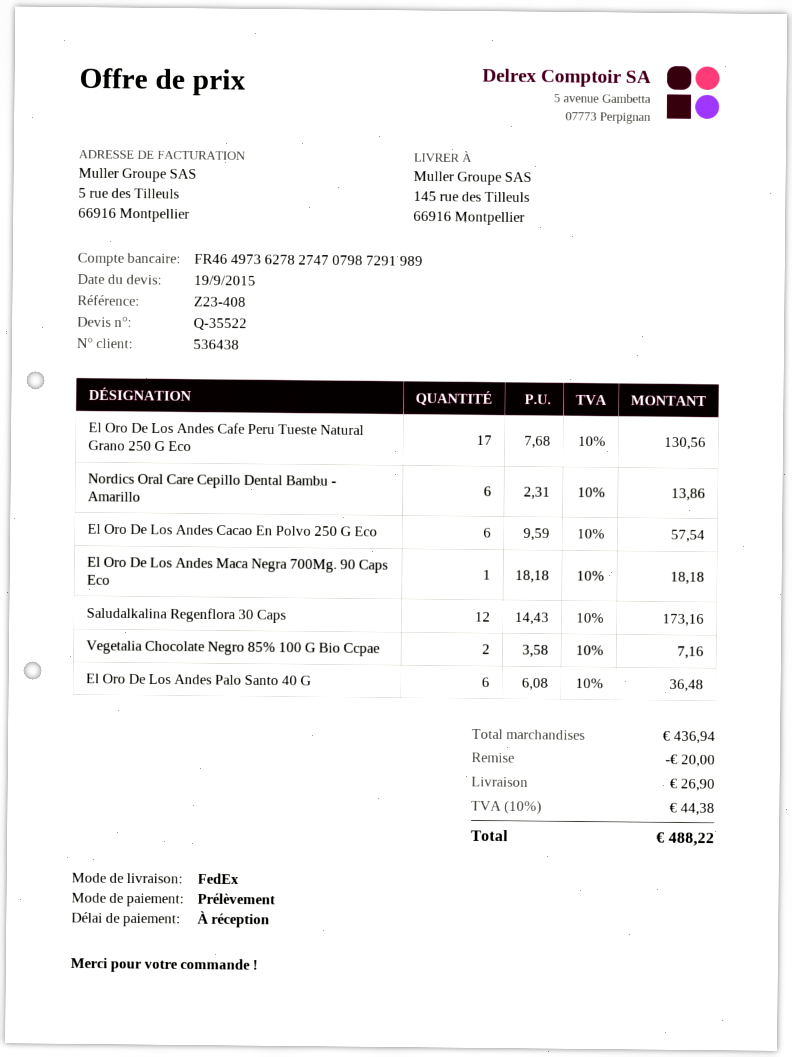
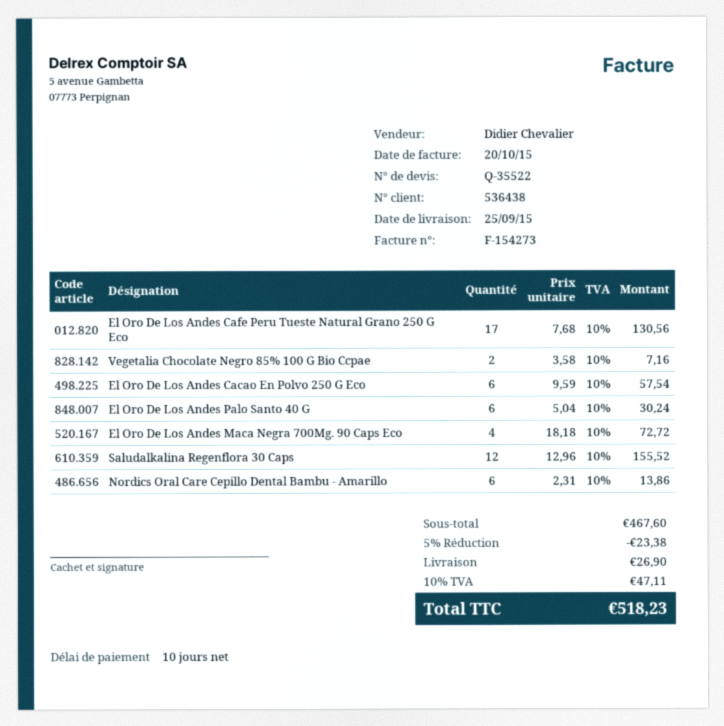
payment terms: on receipt -> 10 days
El Oro De Los Andes Maca Negra 700Mg. 90 Caps Eco: 1 x 18.18 = 18.18 -> 4 x 18.18 = 72.72
Saludalkalina Regenflora 30 Caps: 12 x 14.43 = 173.16 -> 12 x 12.96 = 155.52
El Oro De Los Andes Palo Santo 40 G: 6 x 6.08 = 36.48 -> 6 x 5.04 = 30.24
subtotal: 436.94 -> 467.60
discount: 20.00 -> 23.38
tax: 10% = 44.38 -> 10% = 47.11
total: 488.22 -> 518.23

